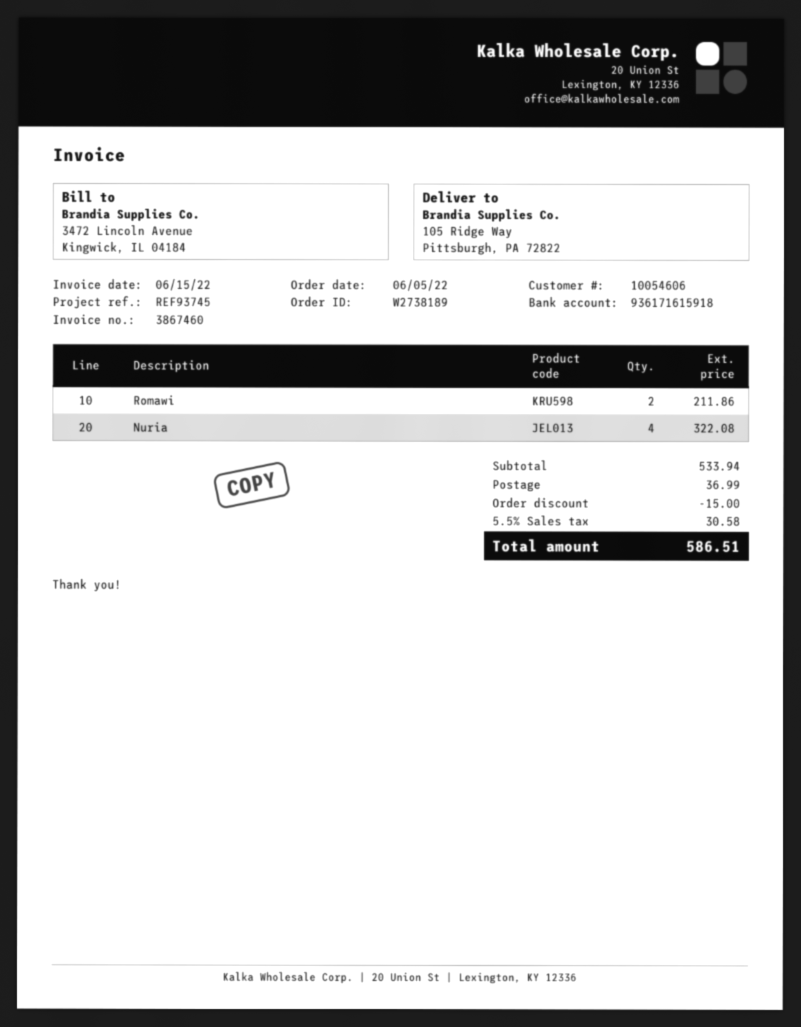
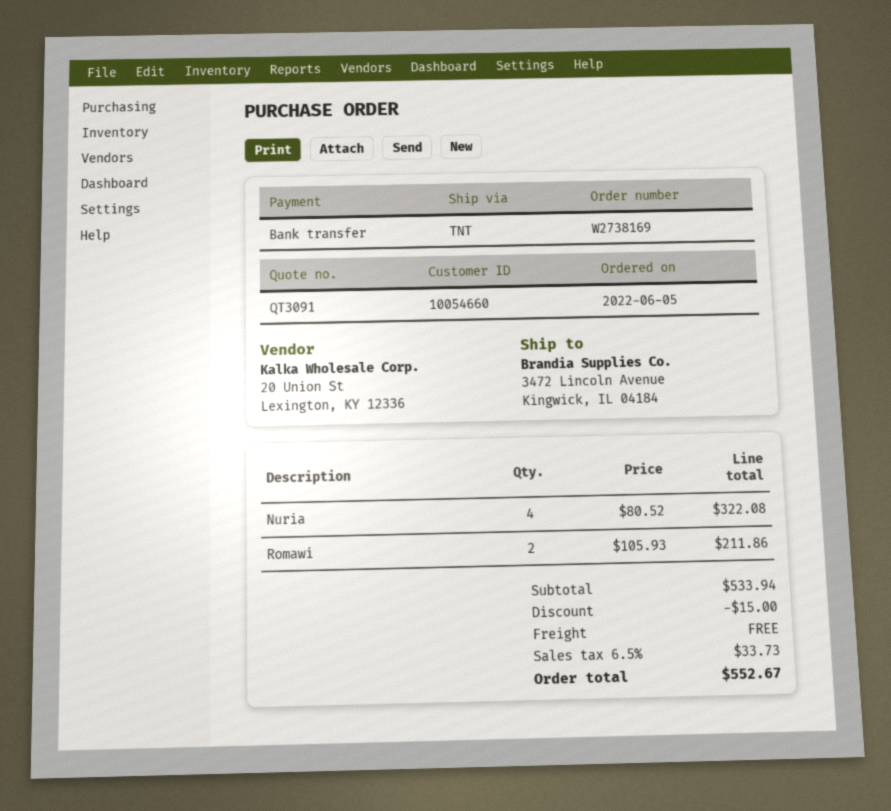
order number: W2738189 -> W2738169
customer number: 10054606 -> 10054660
ship to: 105 Ridge Way, Pittsburgh, PA 72822 -> 3472 Lincoln Avenue, Kingwick, IL 04184
shipping: 36.99 -> 0.00
tax: 5.5% = 30.58 -> 6.5% = 33.73
total: 586.51 -> 552.67

